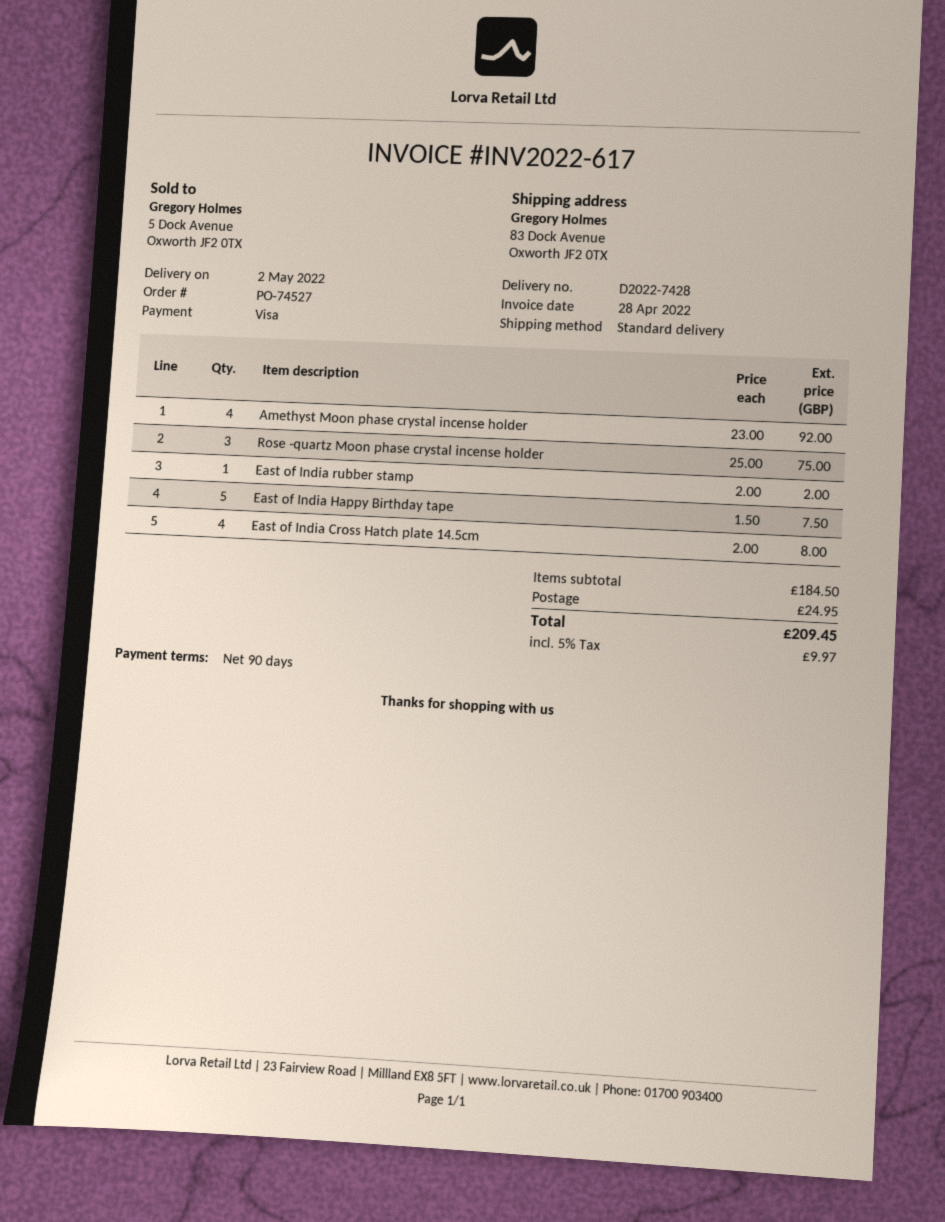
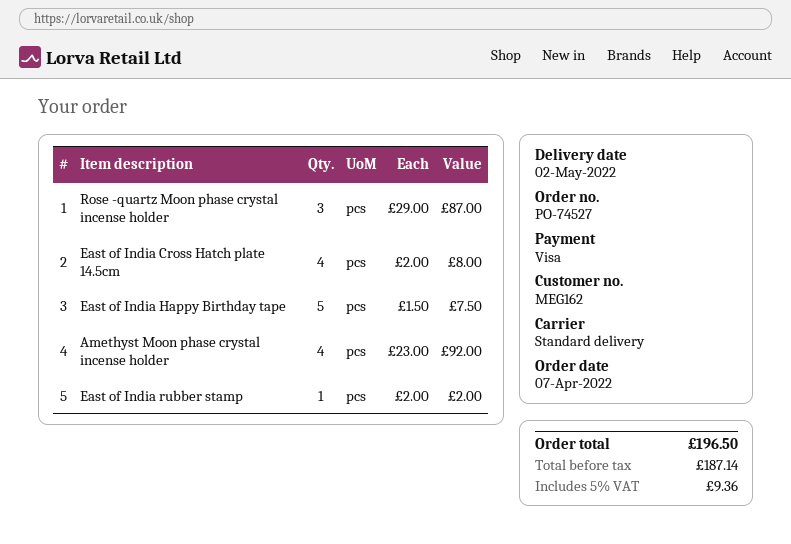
Rose -quartz Moon phase crystal incense holder: 3 x 25.00 = 75.00 -> 3 x 29.00 = 87.00
shipping: 24.95 -> none
tax: 5% = 9.97 -> 5% = 9.36
total: 209.45 -> 196.50

